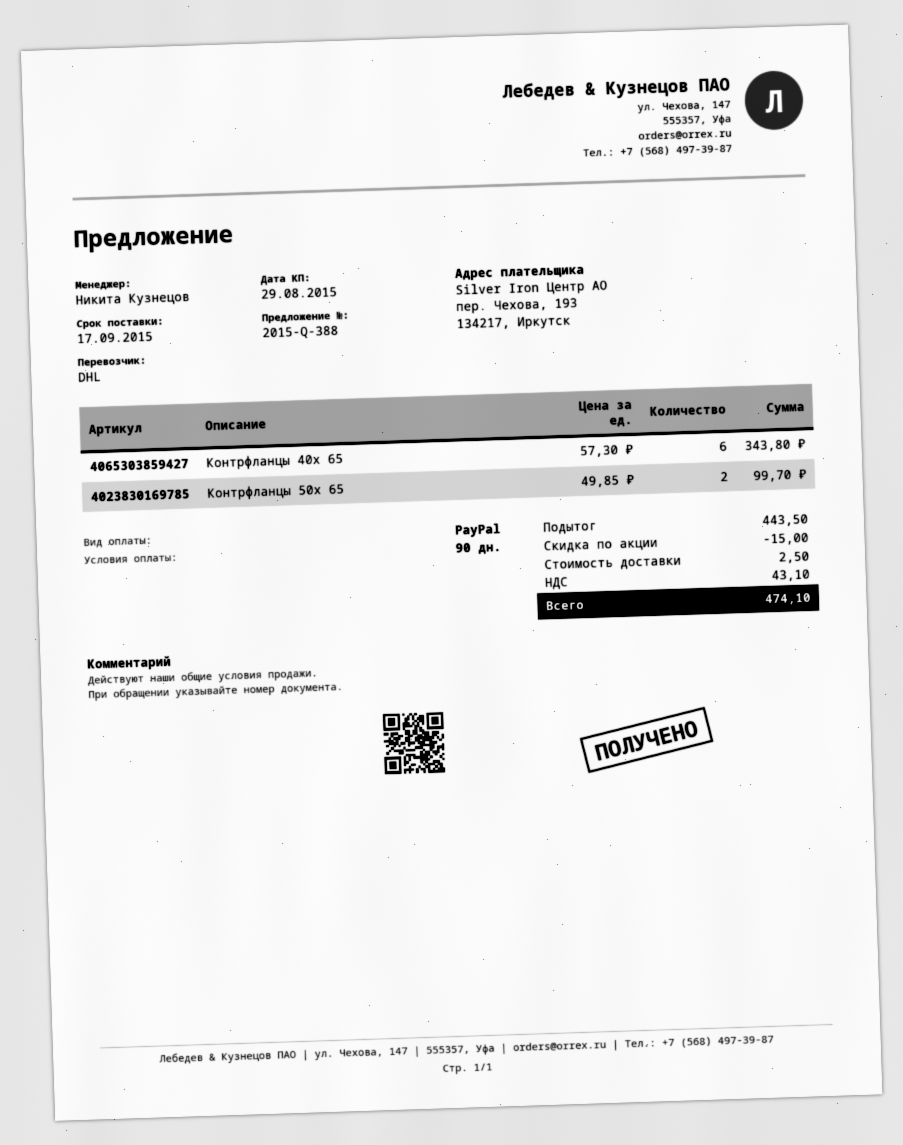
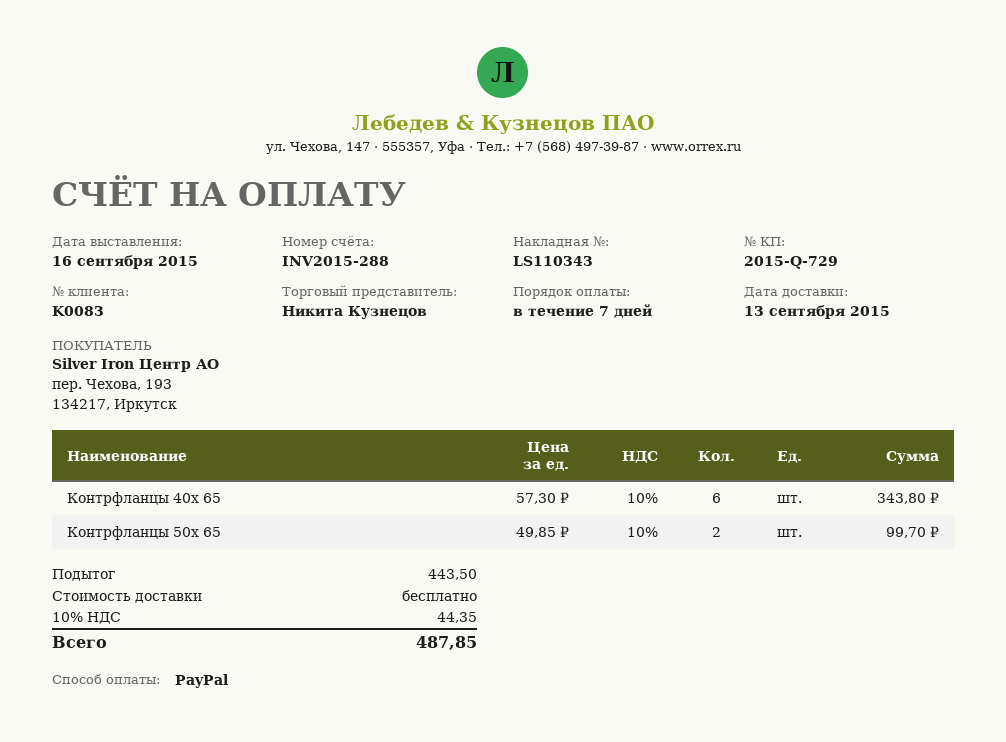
quote number: 2015-Q-388 -> 2015-Q-729
delivery date: 2015-09-17 -> 2015-09-13
payment terms: 90 days -> 7 days
discount: 15.00 -> none
shipping: 2.50 -> 0.00
tax: 43.10 -> 44.35
total: 474.10 -> 487.85

